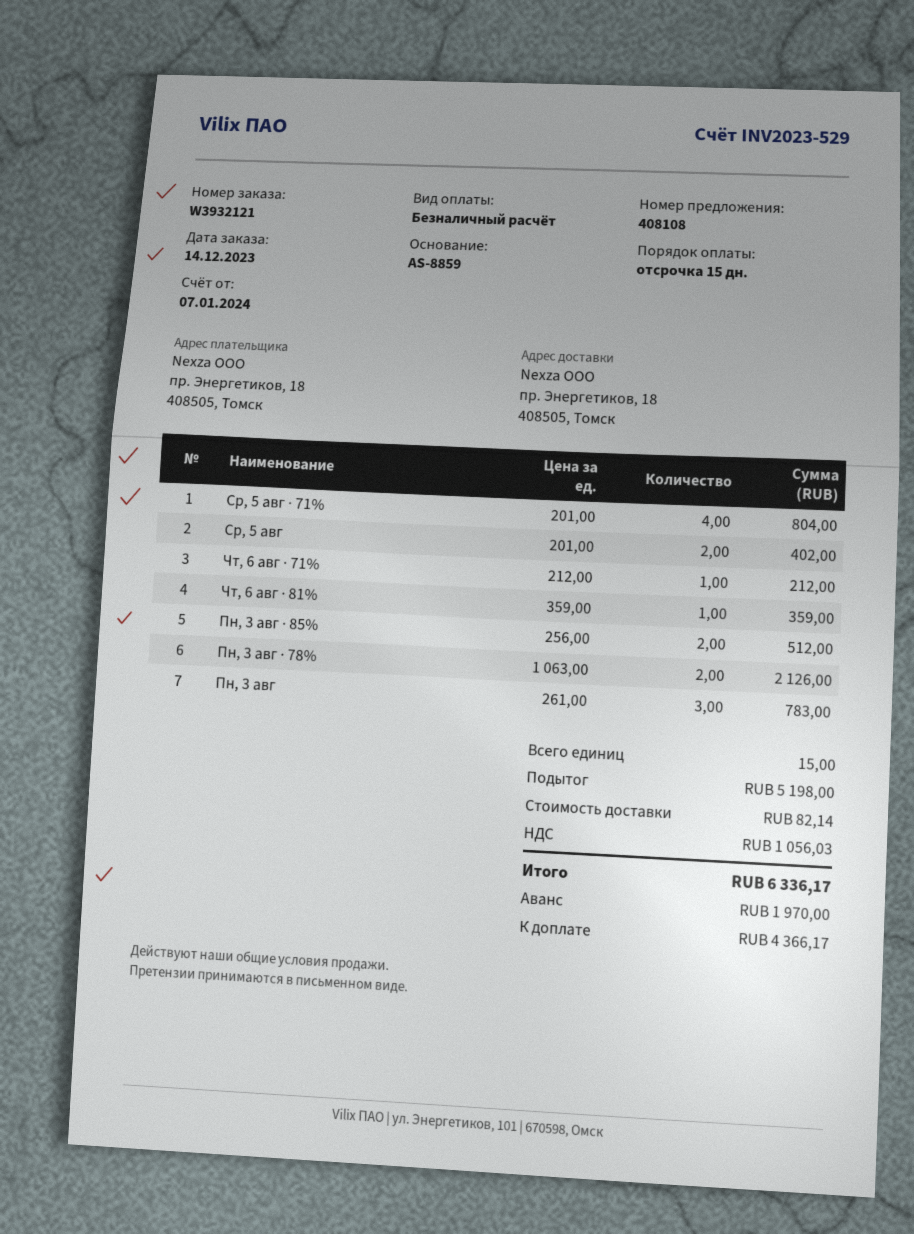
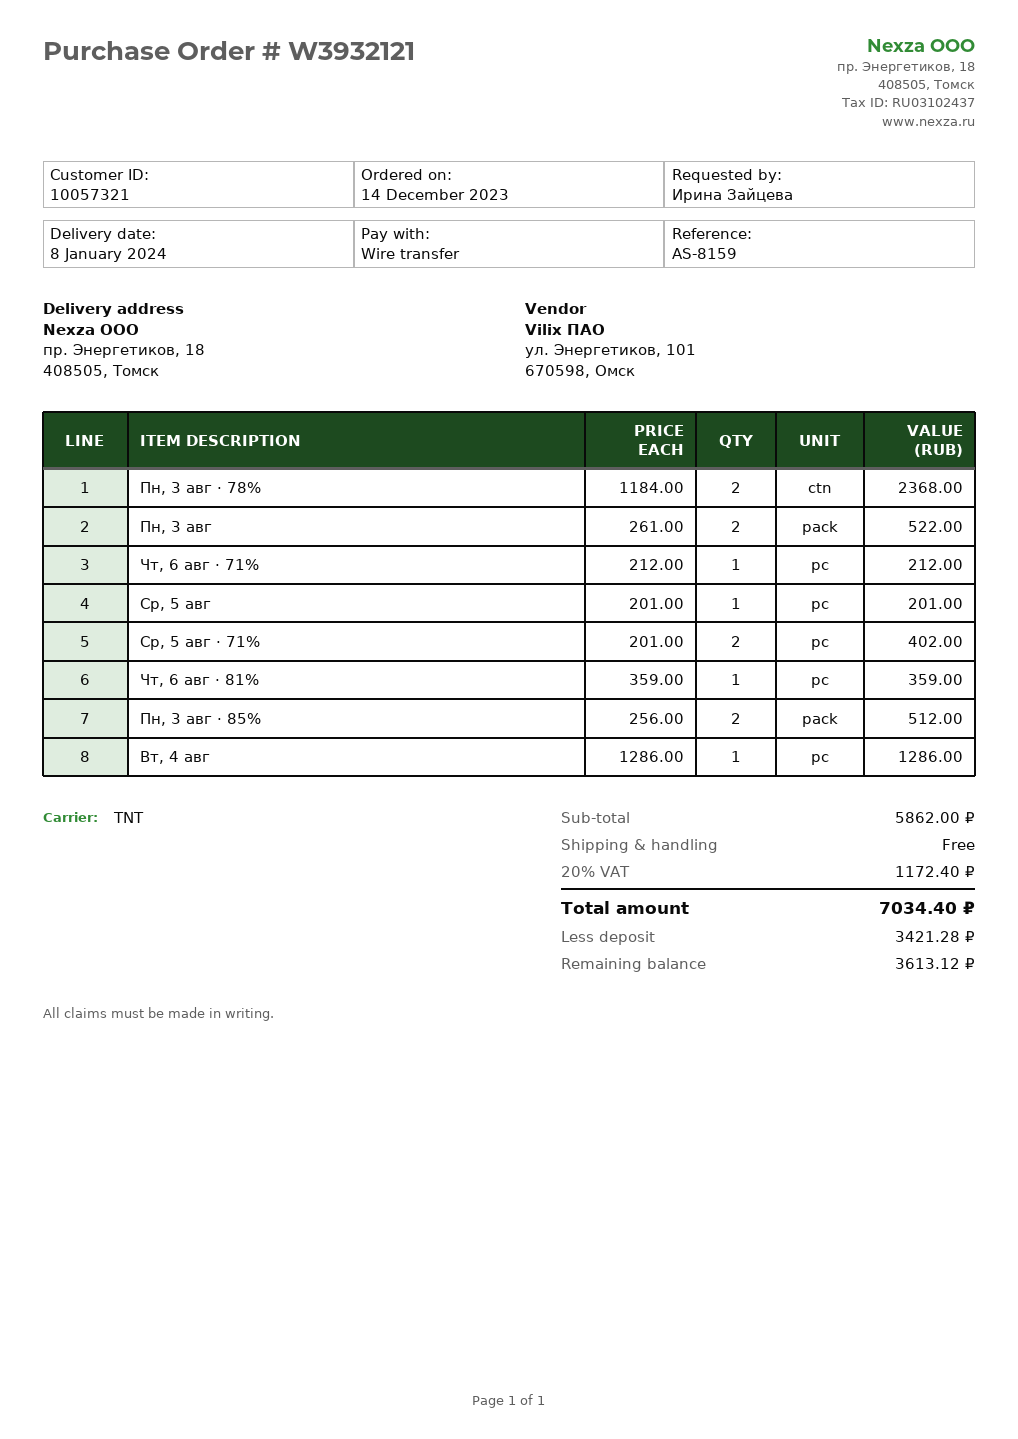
reference: AS-8859 -> AS-8159
Ср, 5 авг · 71%: 4 x 201.00 = 804.00 -> 2 x 201.00 = 402.00
Ср, 5 авг: 2 x 201.00 = 402.00 -> 1 x 201.00 = 201.00
Пн, 3 авг · 78%: 2 x 1063.00 = 2126.00 -> 2 x 1184.00 = 2368.00
Пн, 3 авг: 3 x 261.00 = 783.00 -> 2 x 261.00 = 522.00
Вт, 4 авг: none -> 1 x 1286.00 = 1286.00
subtotal: 5198.00 -> 5862.00
shipping: 82.14 -> 0.00
tax: 1056.03 -> 1172.40
total: 6336.17 -> 7034.40
deposit: 1970.00 -> 3421.28
balance: 4366.17 -> 3613.12

